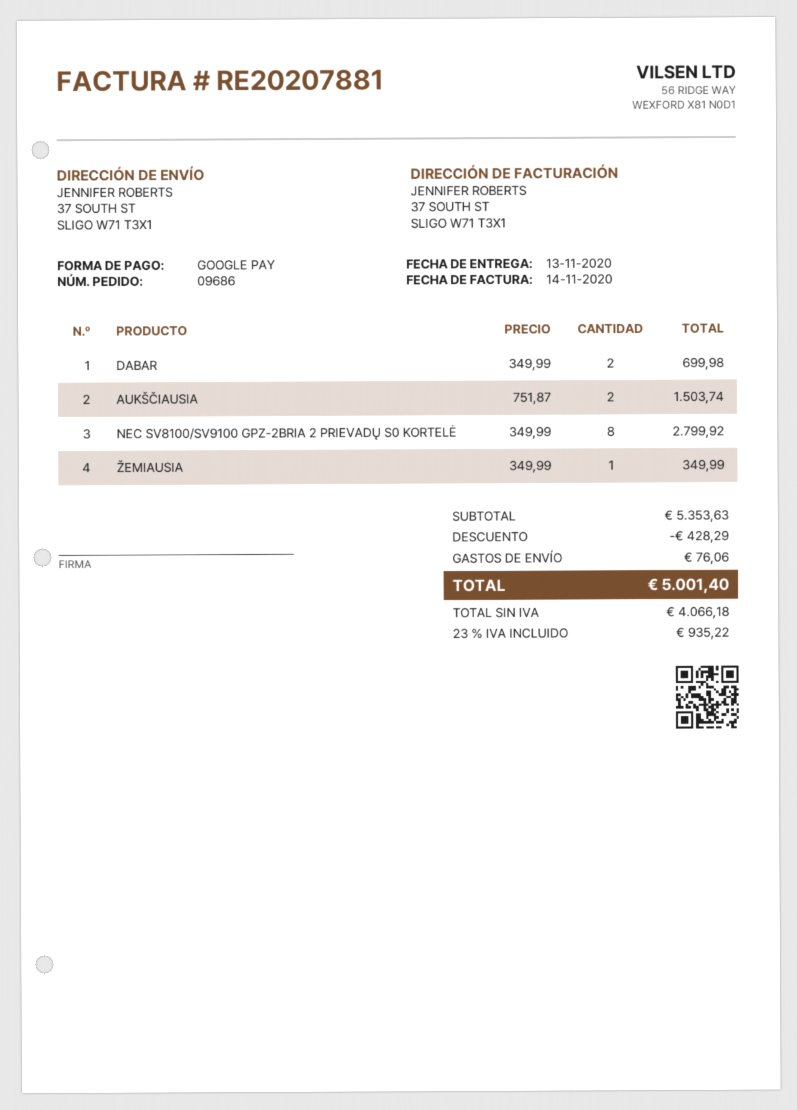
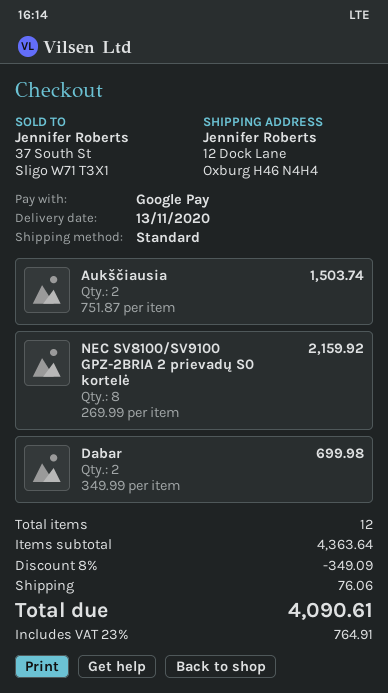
ship to: 37 SOUTH ST, SLIGO W71 T3X1 -> 12 Dock Lane, Oxburg H46 N4H4
NEC SV8100/SV9100 GPZ-2BRIA 2 PRIEVADŲ S0 KORTELĖ: 8 x 349.99 = 2799.92 -> 8 x 269.99 = 2159.92
ŽEMIAUSIA: 1 x 349.99 = 349.99 -> none
subtotal: 5353.63 -> 4363.64
discount: 428.29 -> 349.09
tax: 23% = 935.22 -> 23% = 764.91
total: 5001.40 -> 4090.61

